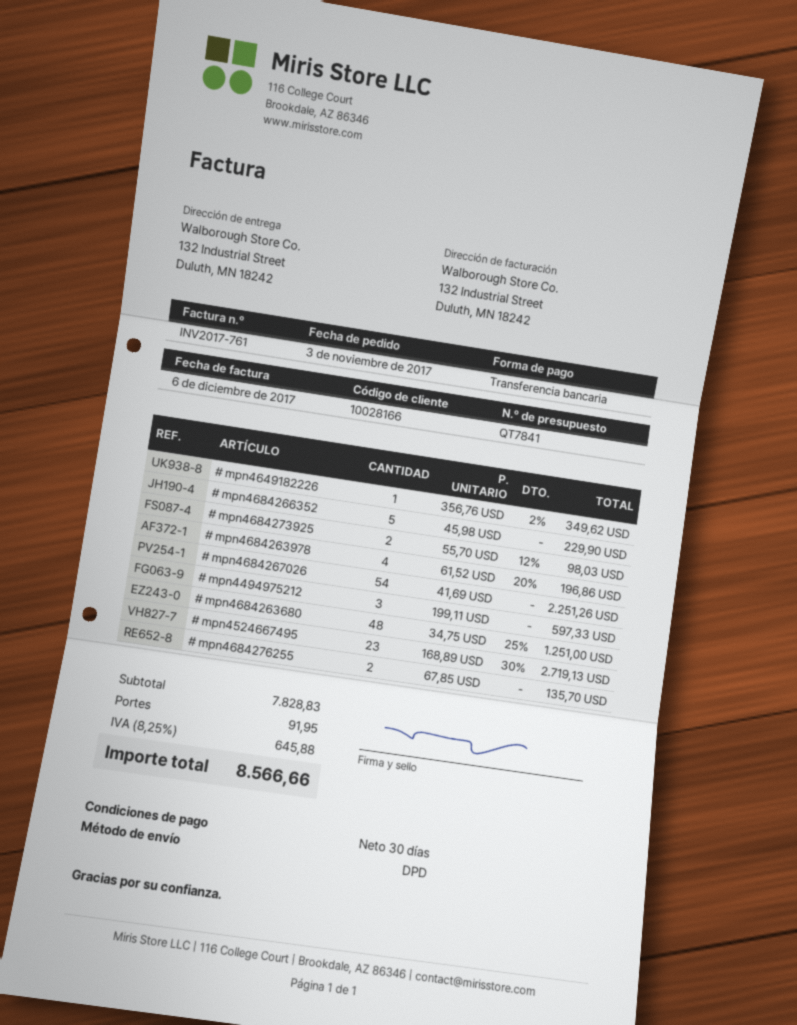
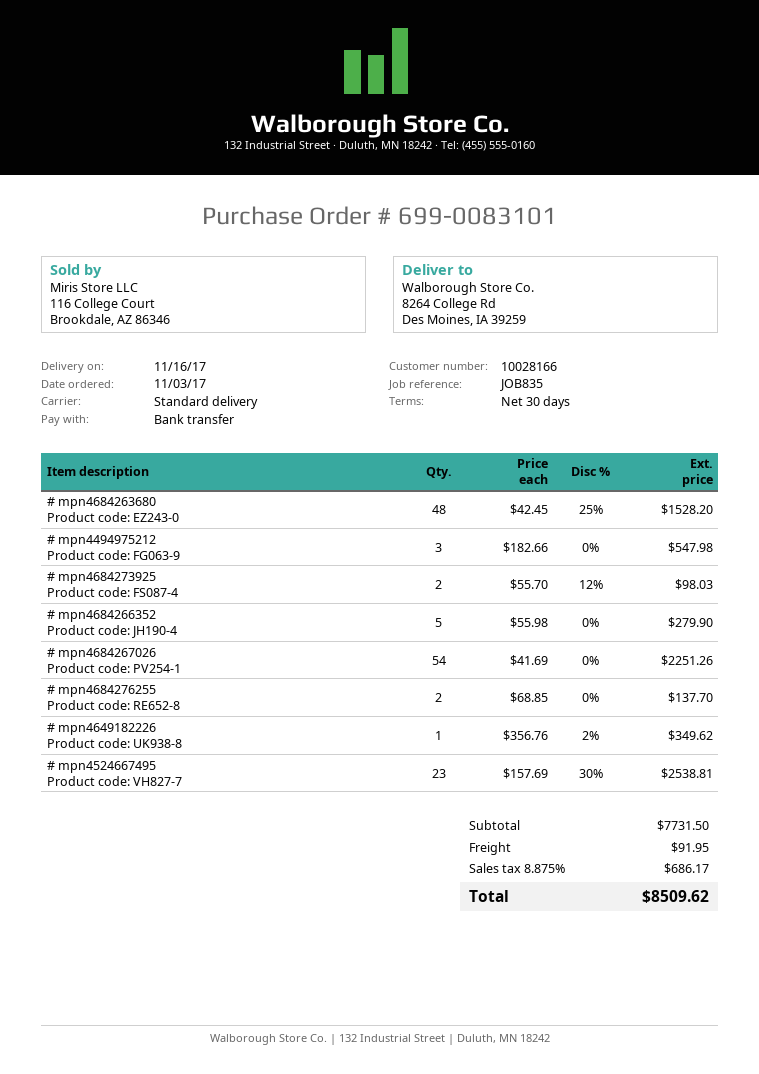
shipping method: DPD -> standard
ship to: 132 Industrial Street, Duluth, MN 18242 -> 8264 College Rd, Des Moines, IA 39259
# mpn4684266352: 5 x 45.98 = 229.90 -> 5 x 55.98 = 279.90
# mpn4684263978: 4 x 61.52 - 20% = 196.86 -> none
# mpn4494975212: 3 x 199.11 = 597.33 -> 3 x 182.66 = 547.98
# mpn4684263680: 48 x 34.75 - 25% = 1251.00 -> 48 x 42.45 - 25% = 1528.20
# mpn4524667495: 23 x 168.89 - 30% = 2719.13 -> 23 x 157.69 - 30% = 2538.81
# mpn4684276255: 2 x 67.85 = 135.70 -> 2 x 68.85 = 137.70
subtotal: 7828.83 -> 7731.50
tax: 8.25% = 645.88 -> 8.875% = 686.17
total: 8566.66 -> 8509.62

